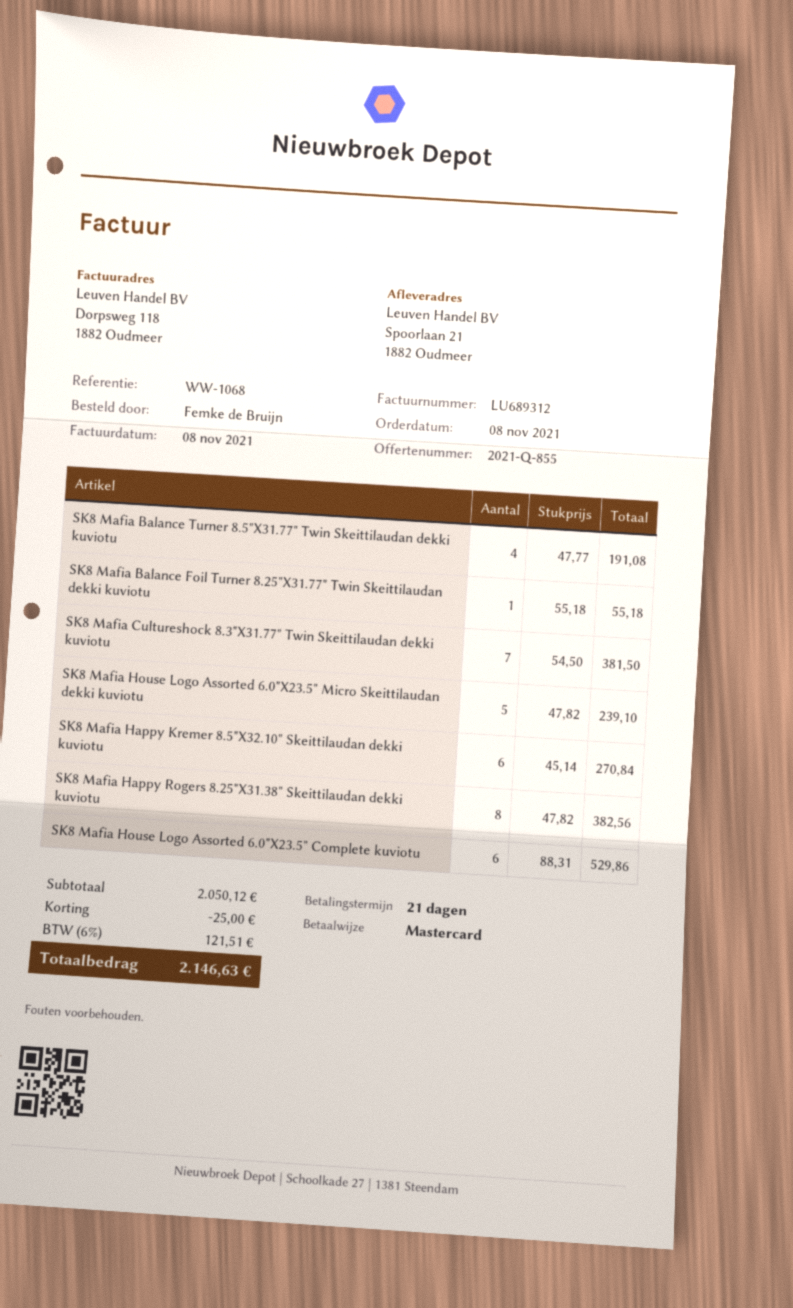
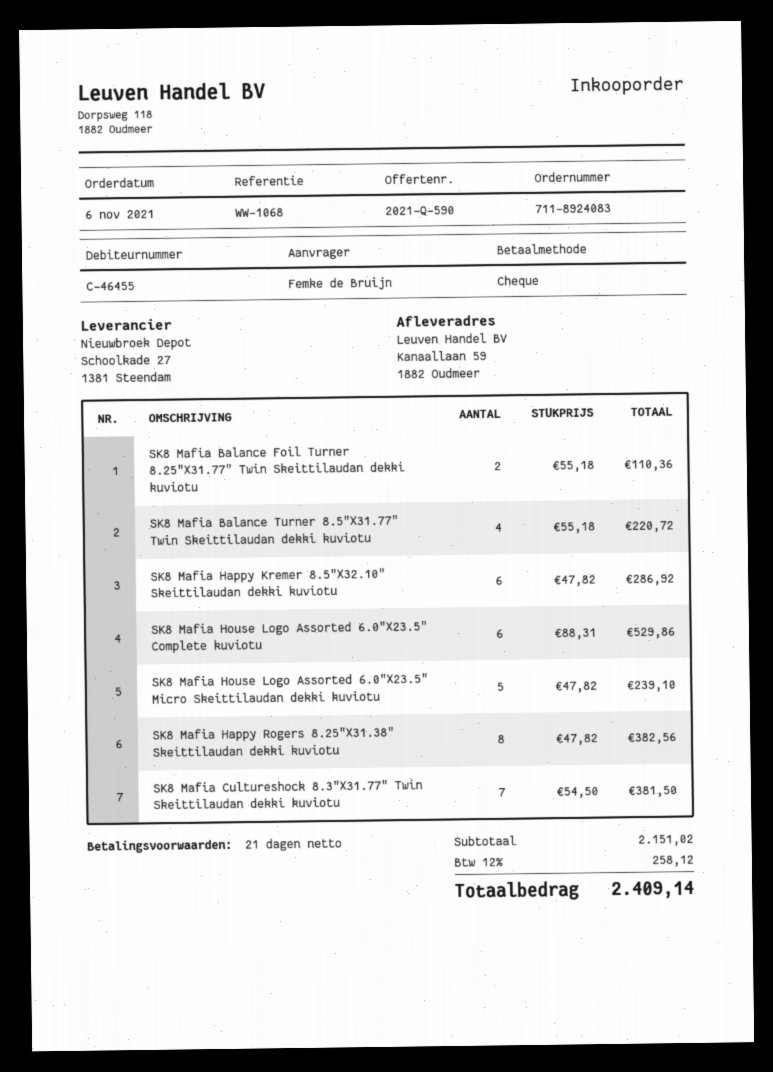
quote number: 2021-Q-855 -> 2021-Q-590
order date: 2021-11-08 -> 2021-11-06
payment method: Mastercard -> cheque
ship to: Spoorlaan 21, 1882 Oudmeer -> Kanaallaan 59, 1882 Oudmeer
SK8 Mafia Balance Turner 8.5"X31.77" Twin Skeittilaudan dekki kuviotu: 4 x 47.77 = 191.08 -> 4 x 55.18 = 220.72
SK8 Mafia Balance Foil Turner 8.25"X31.77" Twin Skeittilaudan dekki kuviotu: 1 x 55.18 = 55.18 -> 2 x 55.18 = 110.36
SK8 Mafia Happy Kremer 8.5"X32.10" Skeittilaudan dekki kuviotu: 6 x 45.14 = 270.84 -> 6 x 47.82 = 286.92
subtotal: 2050.12 -> 2151.02
discount: 25.00 -> none
tax: 6% = 121.51 -> 12% = 258.12
total: 2146.63 -> 2409.14

